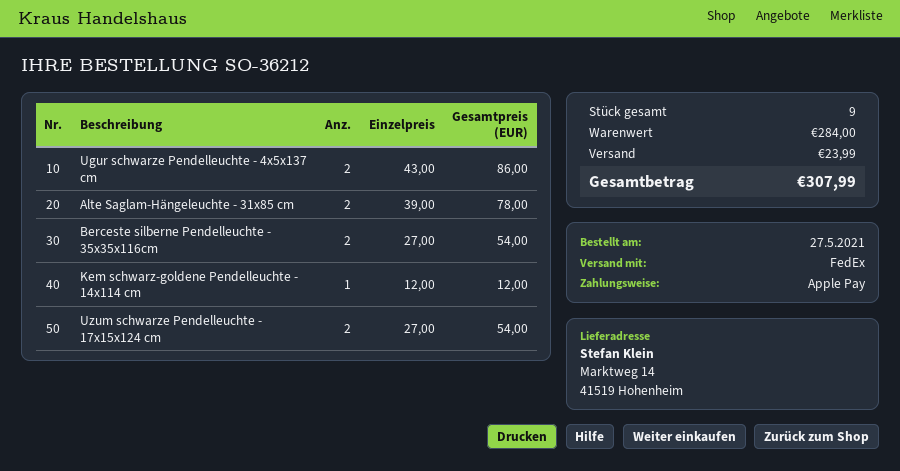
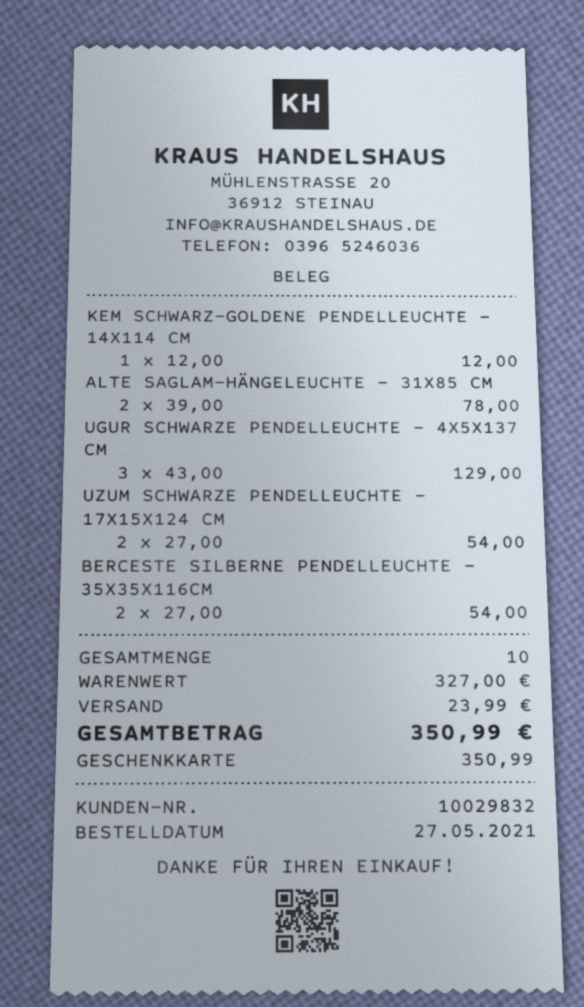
payment method: Apple Pay -> gift card
Ugur schwarze Pendelleuchte - 4x5x137 cm: 2 x 43.00 = 86.00 -> 3 x 43.00 = 129.00
total quantity: 9 -> 10
subtotal: 284.00 -> 327.00
total: 307.99 -> 350.99

